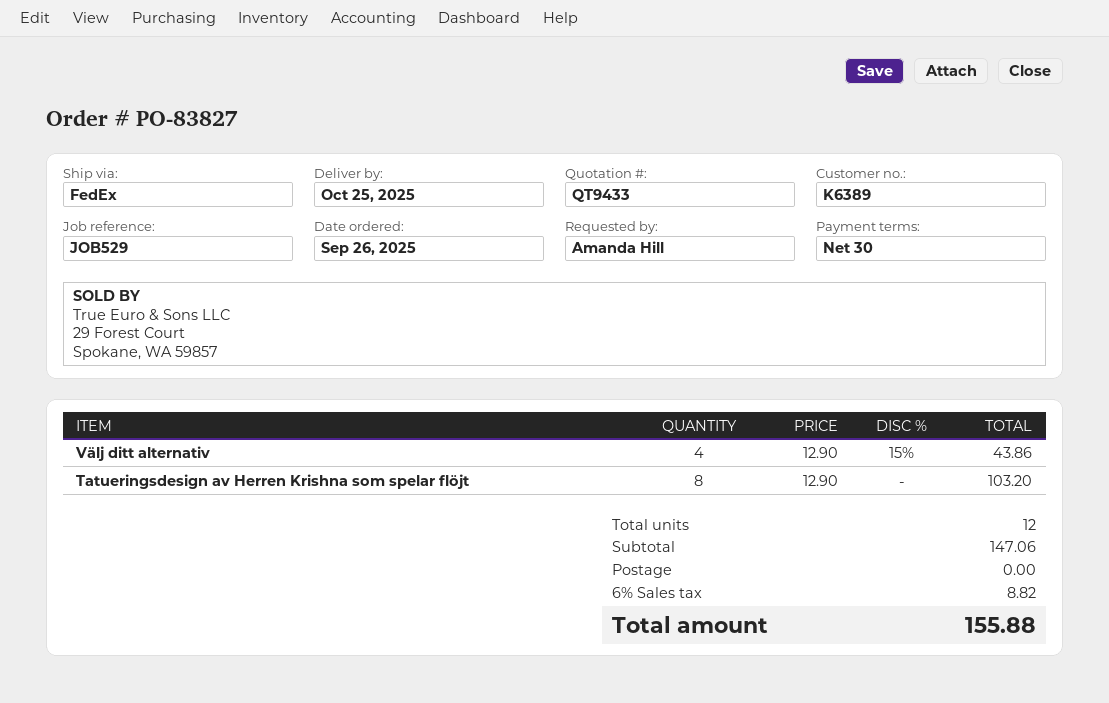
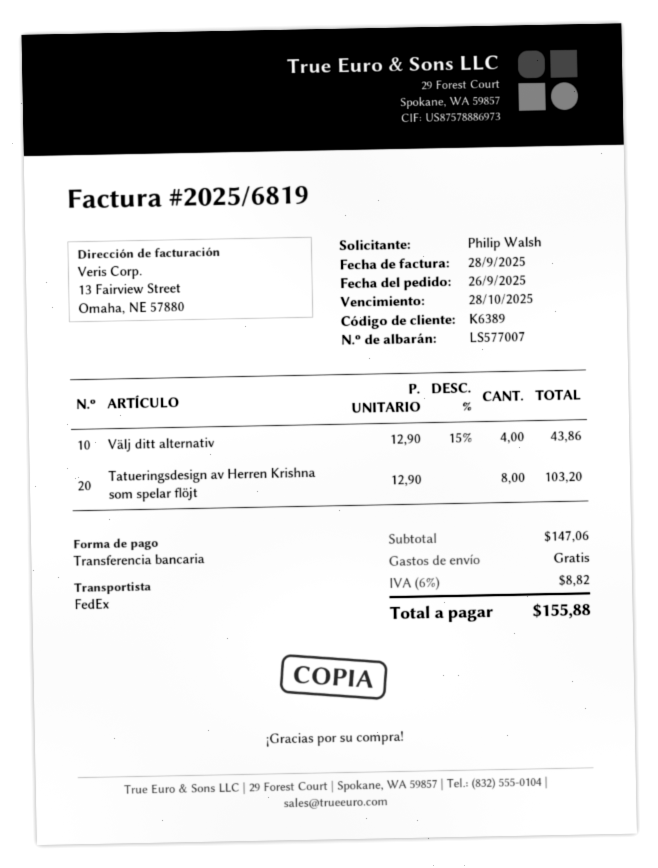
ordered by: Amanda Hill -> Philip Walsh

